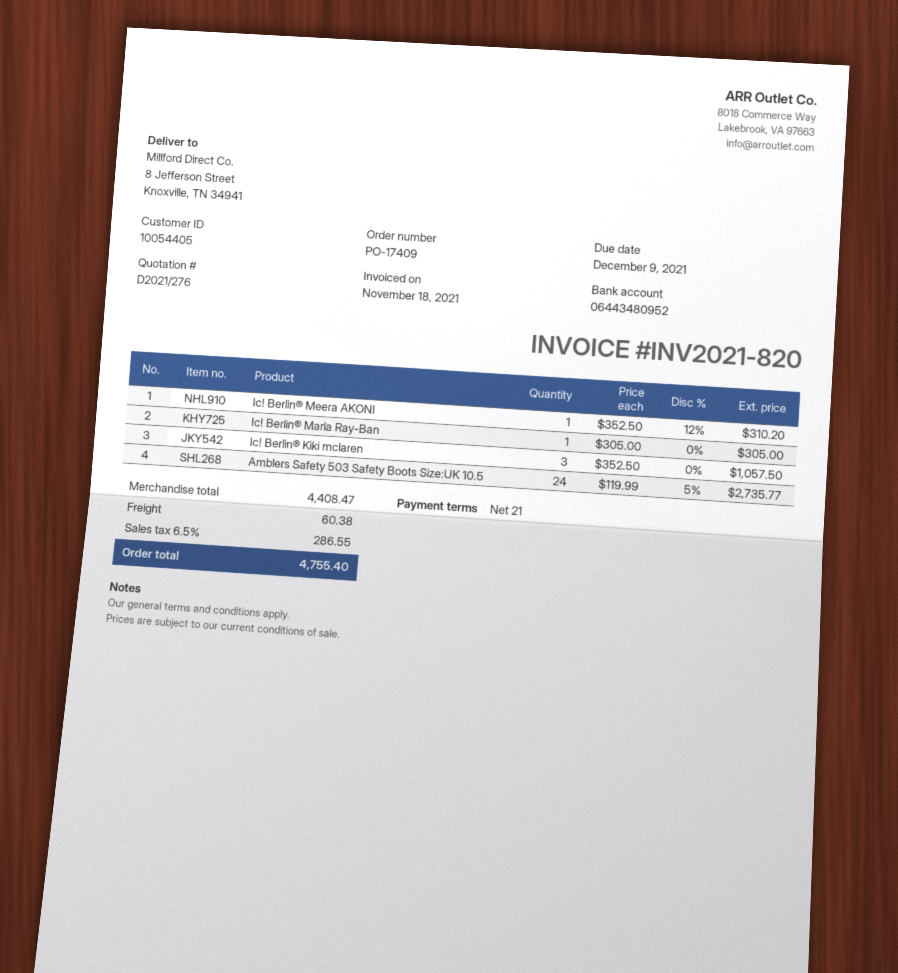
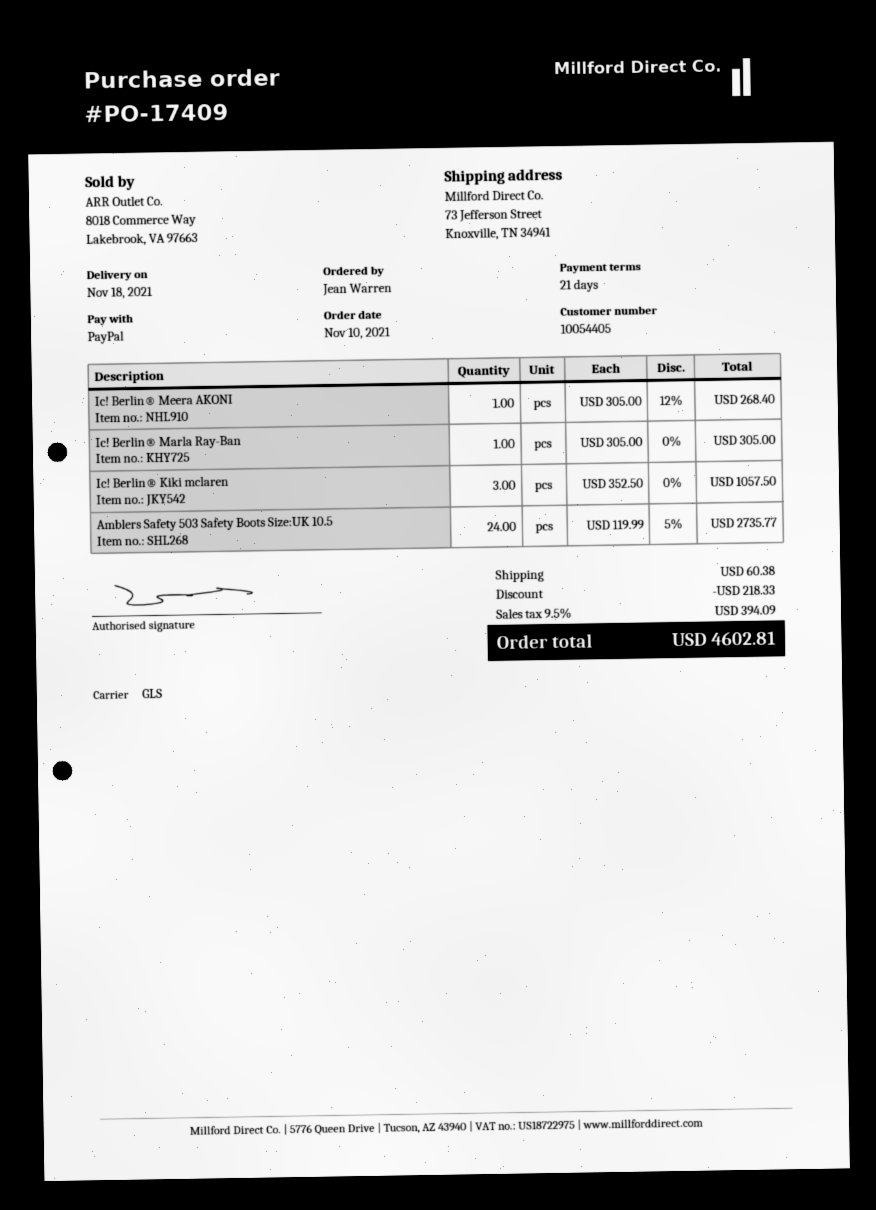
ship to: 8 Jefferson Street, Knoxville, TN 34941 -> 73 Jefferson Street, Knoxville, TN 34941
Ic! Berlin® Meera AKONI: 1 x 352.50 - 12% = 310.20 -> 1 x 305.00 - 12% = 268.40
discount: none -> 218.33
tax: 6.5% = 286.55 -> 9.5% = 394.09
total: 4755.40 -> 4602.81

